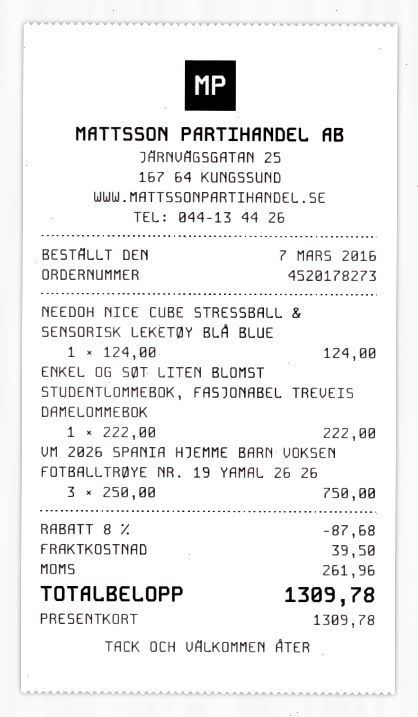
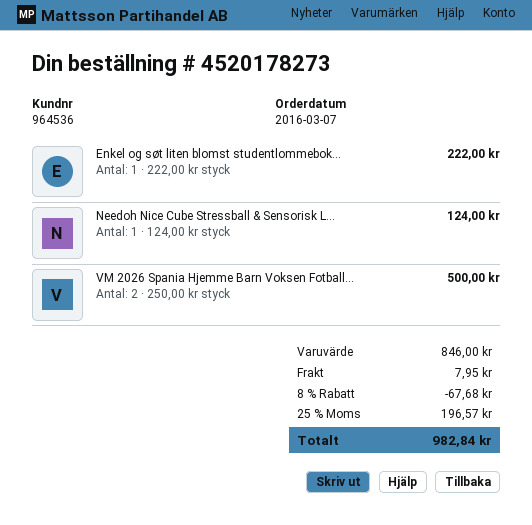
VM 2026 SPANIA HJEMME BARN VOKSEN FOTBALLTRØYE NR. 19 YAMAL 26 26: 3 x 250.00 = 750.00 -> 2 x 250.00 = 500.00
discount: 8% = 87.68 -> 8% = 67.68
shipping: 39.50 -> 7.95
tax: 261.96 -> 196.57
total: 1309.78 -> 982.84

